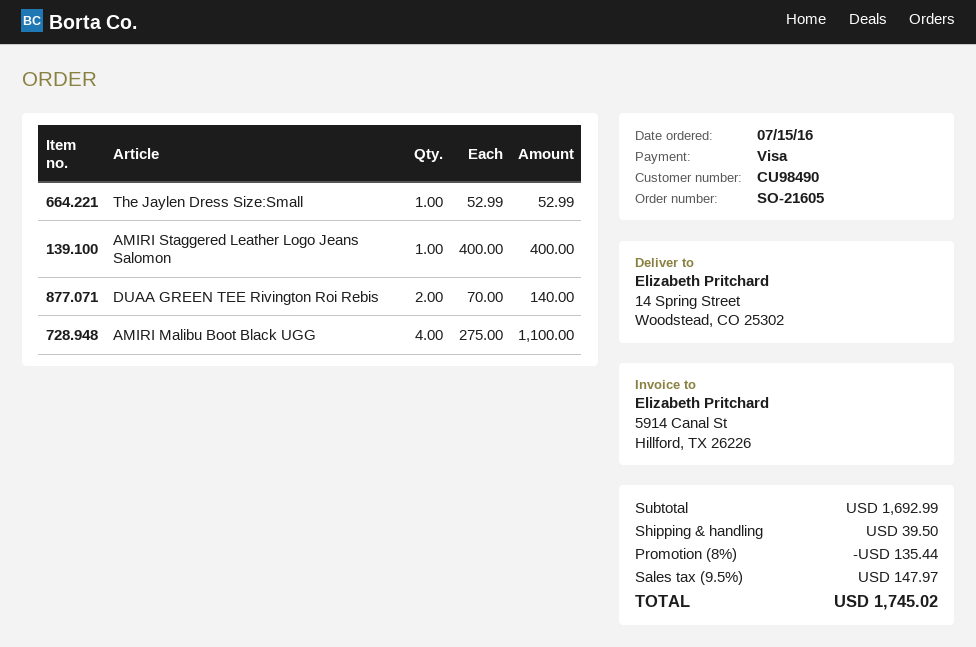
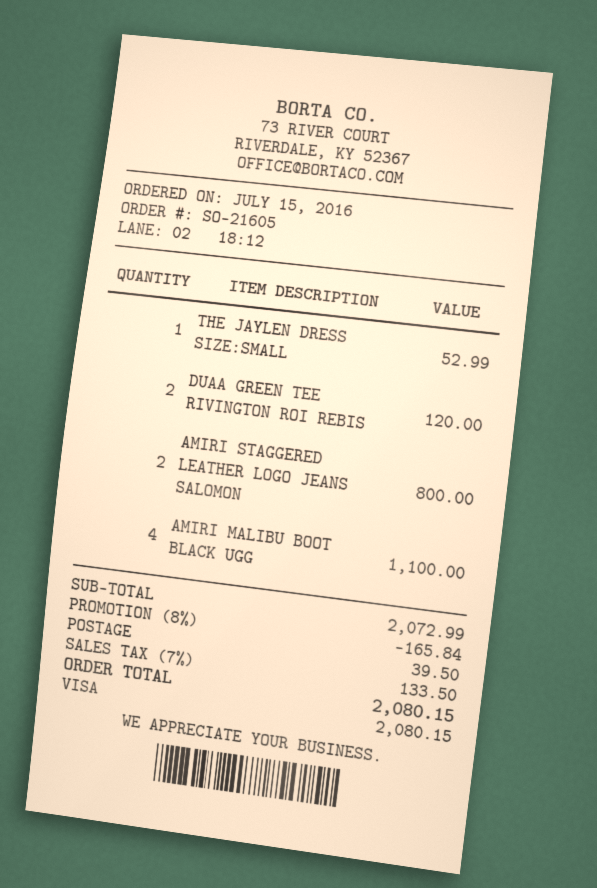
AMIRI Staggered Leather Logo Jeans Salomon: 1 for 400.00 -> 2 for 800.00
DUAA GREEN TEE Rivington Roi Rebis: 2 for 140.00 -> 2 for 120.00
subtotal: 1692.99 -> 2072.99
discount: 8% = 135.44 -> 8% = 165.84
tax: 9.5% = 147.97 -> 7% = 133.50
total: 1745.02 -> 2080.15

